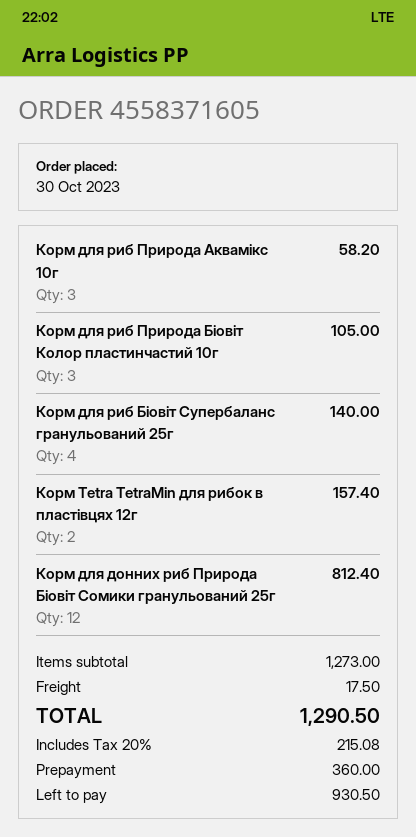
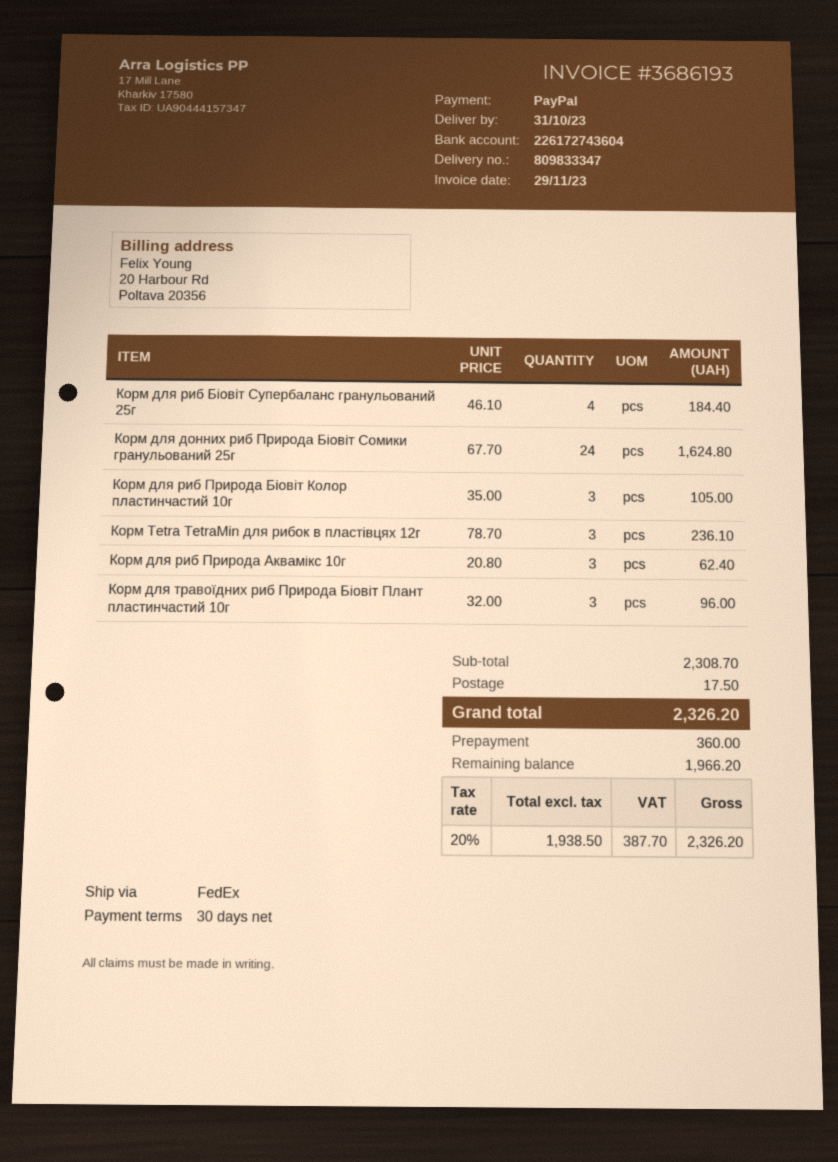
Корм для риб Природа Аквамікс 10г: 3 for 58.20 -> 3 for 62.40
Корм для риб Біовіт Супербаланс гранульований 25г: 4 for 140.00 -> 4 for 184.40
Корм Tetra TetraMin для рибок в пластівцях 12г: 2 for 157.40 -> 3 for 236.10
Корм для донних риб Природа Біовіт Сомики гранульований 25г: 12 for 812.40 -> 24 for 1624.80
Корм для травоїдних риб Природа Біовіт Плант пластинчастий 10г: none -> 3 for 96.00
subtotal: 1273.00 -> 2308.70
tax: 20% = 215.08 -> 20% = 387.70
total: 1290.50 -> 2326.20
balance: 930.50 -> 1966.20

